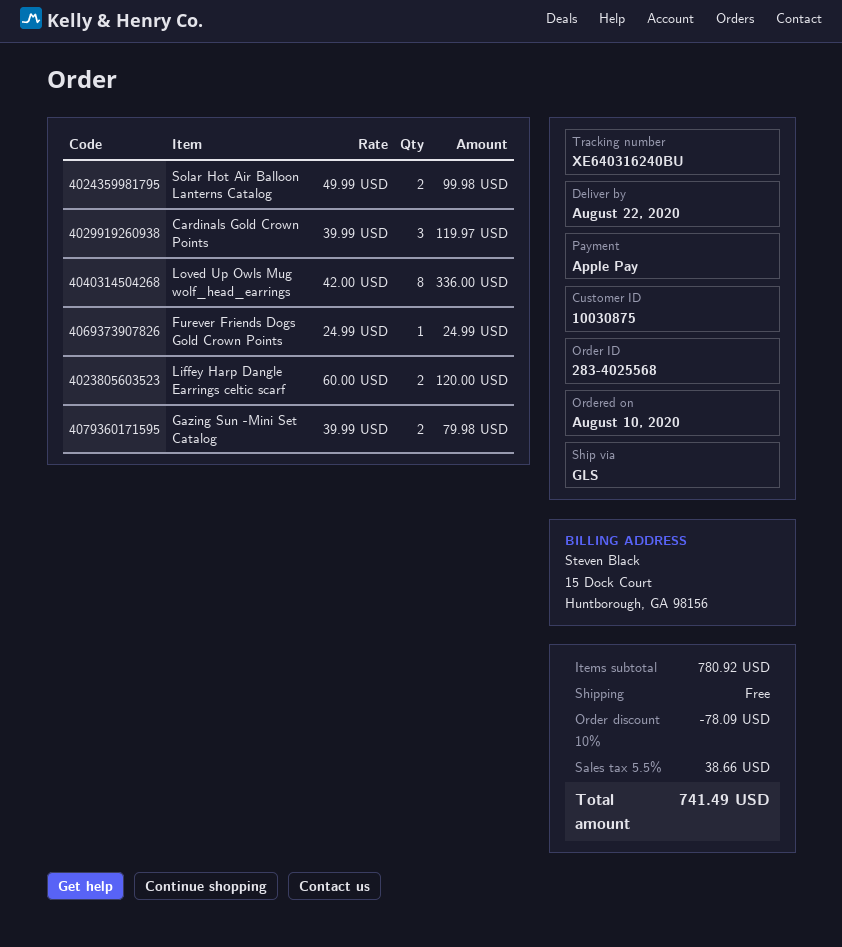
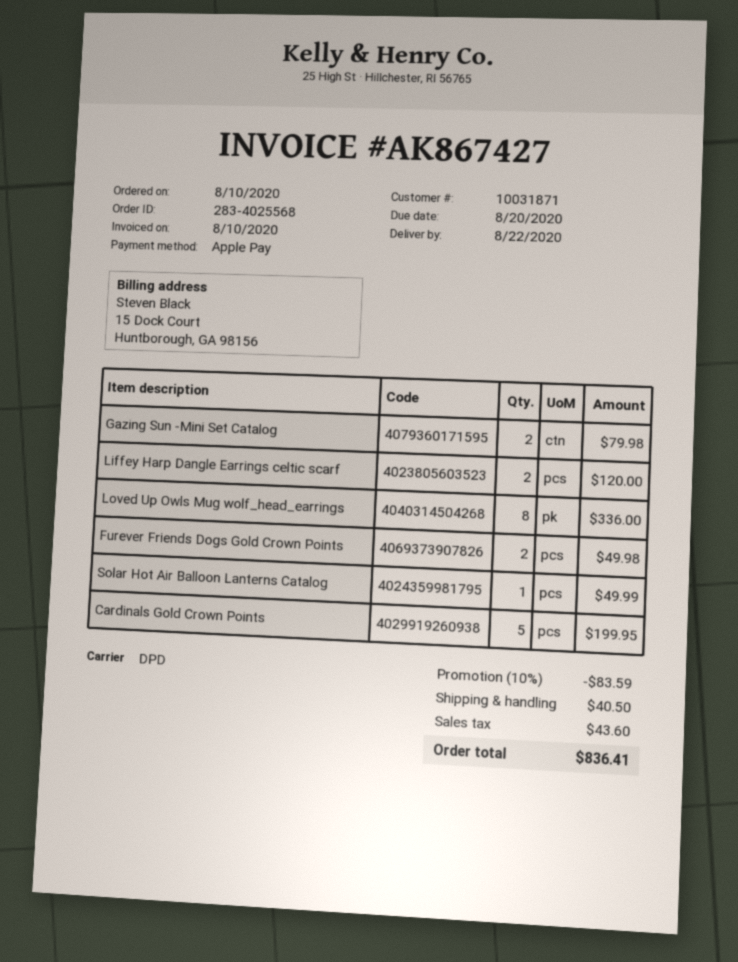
customer number: 10030875 -> 10031871
shipping method: GLS -> DPD
Solar Hot Air Balloon Lanterns Catalog: 2 for 99.98 -> 1 for 49.99
Cardinals Gold Crown Points: 3 for 119.97 -> 5 for 199.95
Furever Friends Dogs Gold Crown Points: 1 for 24.99 -> 2 for 49.98
discount: 10% = 78.09 -> 10% = 83.59
shipping: 0.00 -> 40.50
tax: 38.66 -> 43.60
total: 741.49 -> 836.41

